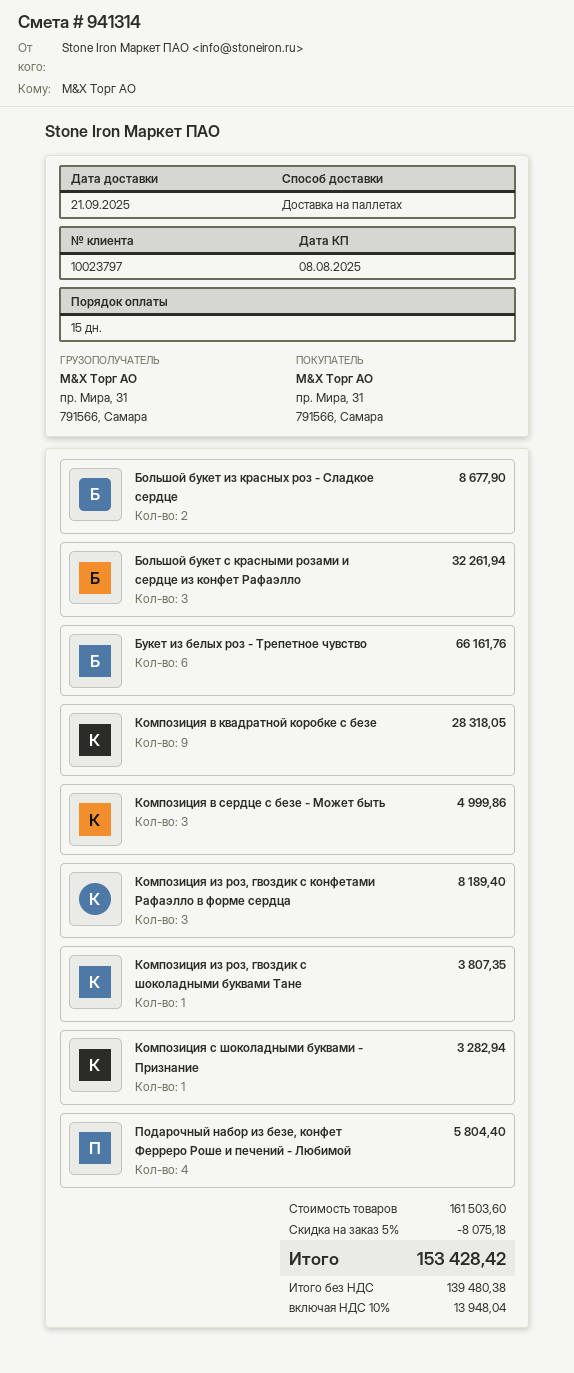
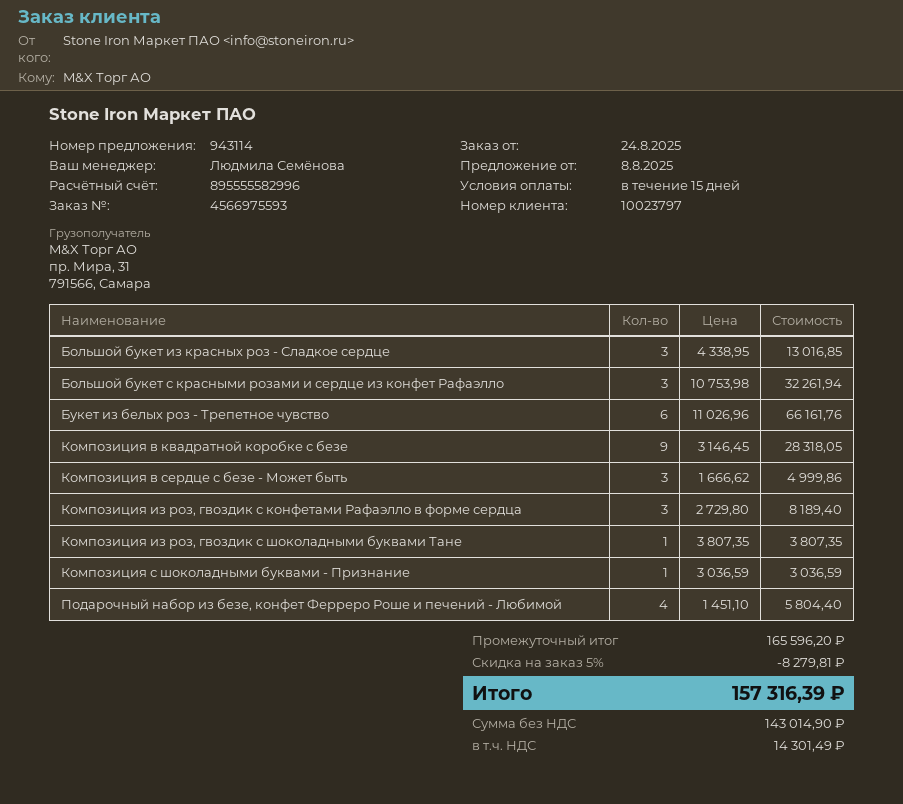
quote number: 941314 -> 943114
Большой букет из красных роз - Сладкое сердце: 2 for 8677.90 -> 3 for 13016.85
Композиция с шоколадными буквами - Признание: 1 for 3282.94 -> 1 for 3036.59
subtotal: 161503.60 -> 165596.20
discount: 5% = 8075.18 -> 5% = 8279.81
net: 139480.38 -> 143014.90
tax: 13948.04 -> 14301.49
total: 153428.42 -> 157316.39

